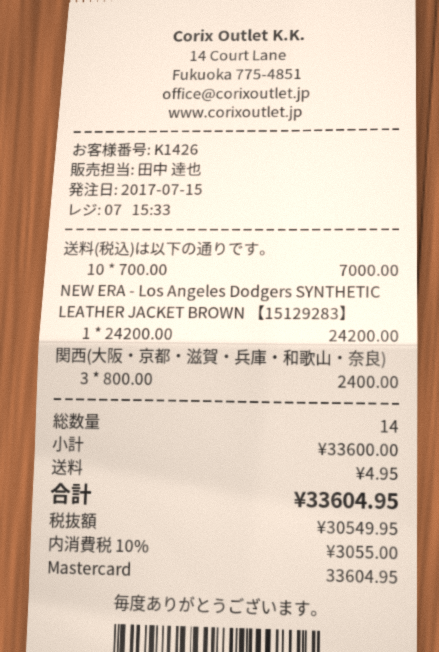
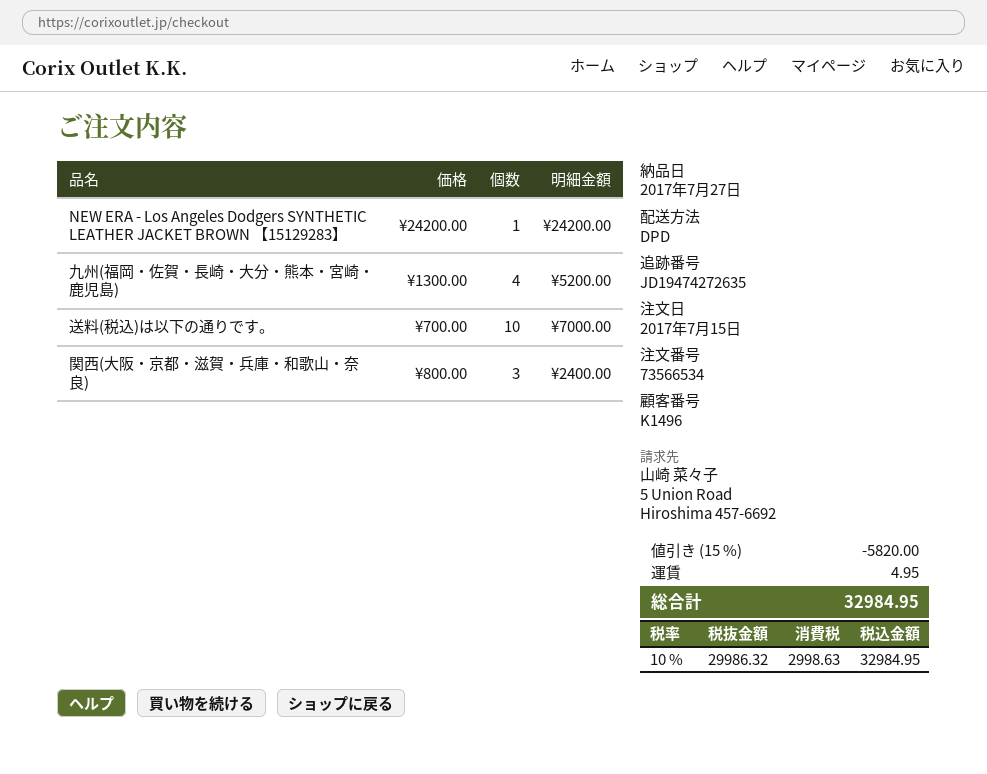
customer number: K1426 -> K1496
九州(福岡・佐賀・長崎・大分・熊本・宮崎・鹿児島): none -> 4 x 1300.00 = 5200.00
discount: none -> 15% = 5820.00
net: 30549.95 -> 29986.32
tax: 10% = 3055.00 -> 10% = 2998.63
total: 33604.95 -> 32984.95

